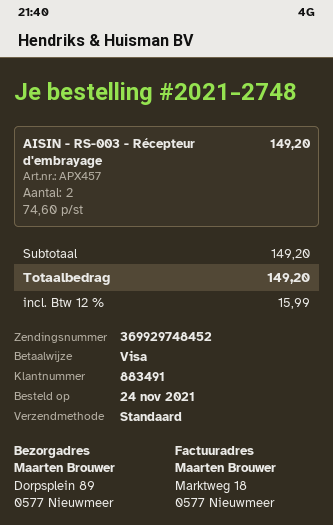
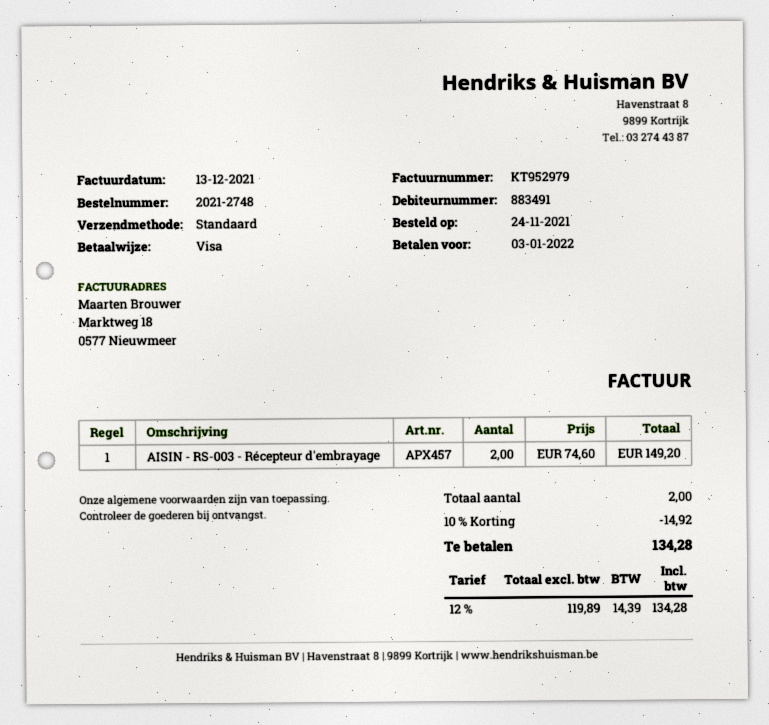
discount: none -> 10% = 14.92
tax: 12% = 15.99 -> 12% = 14.39
total: 149.20 -> 134.28

